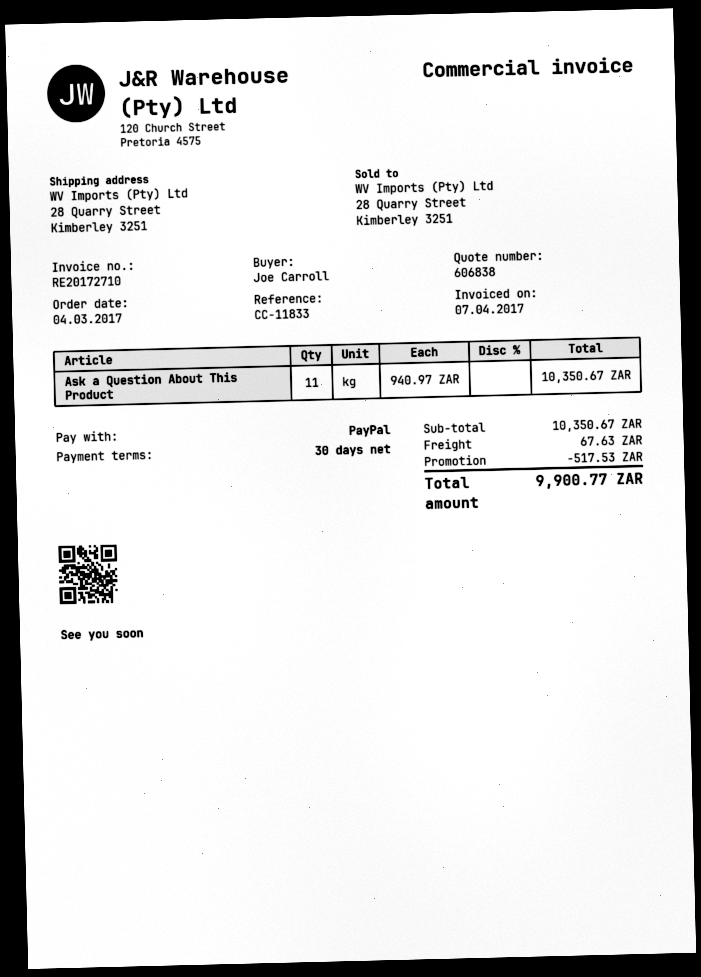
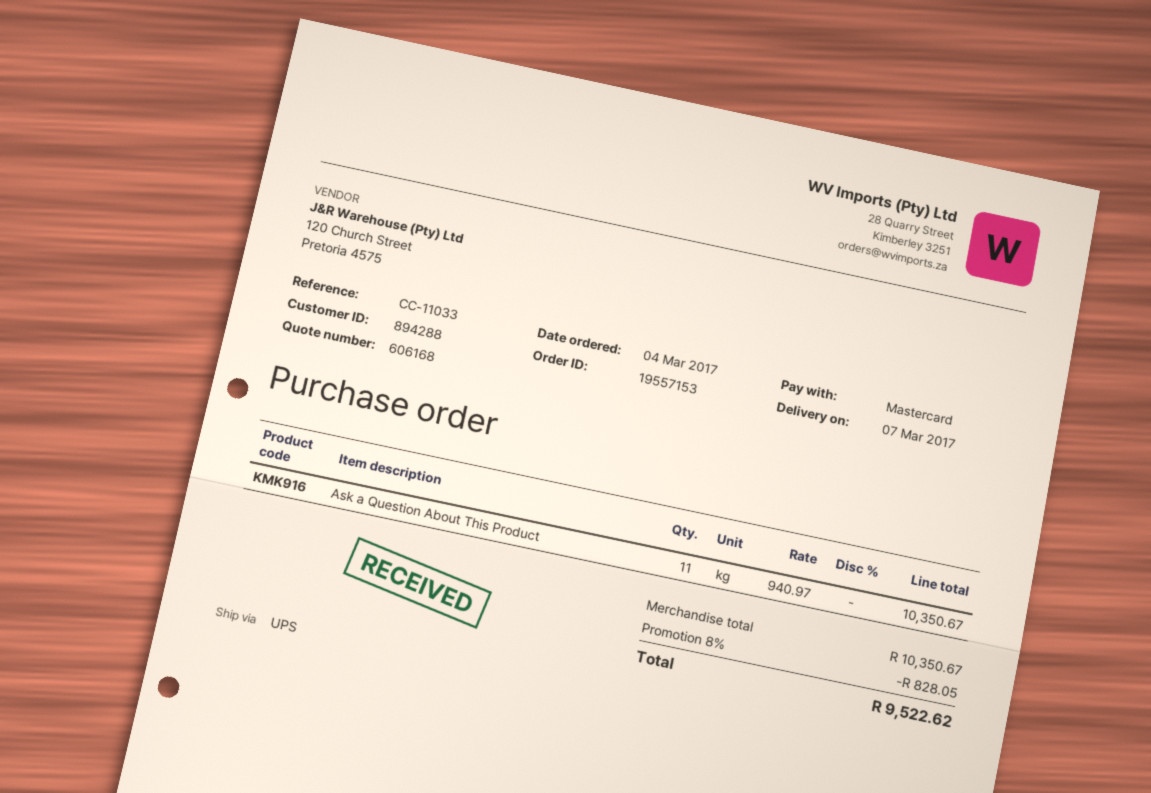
quote number: 606838 -> 606168
reference: CC-11833 -> CC-11033
payment method: PayPal -> Mastercard
discount: 517.53 -> 828.05
shipping: 67.63 -> none
total: 9900.77 -> 9522.62

